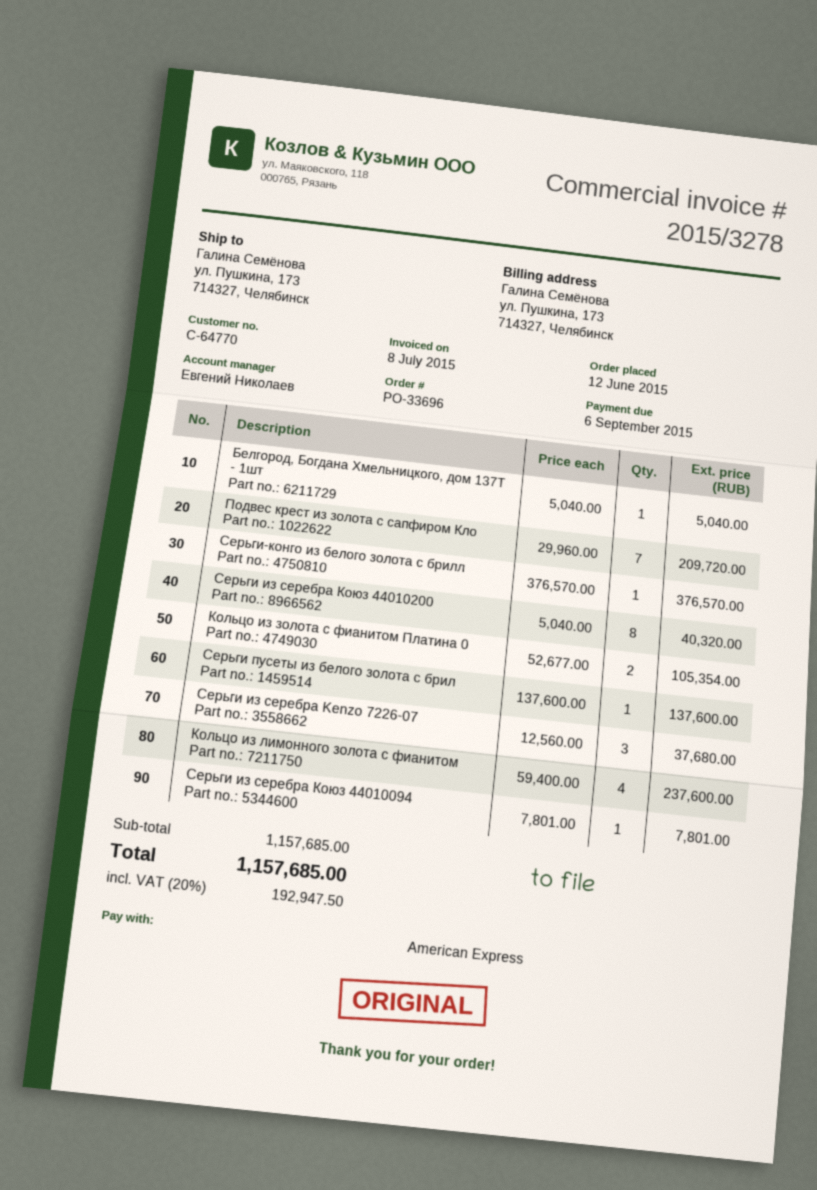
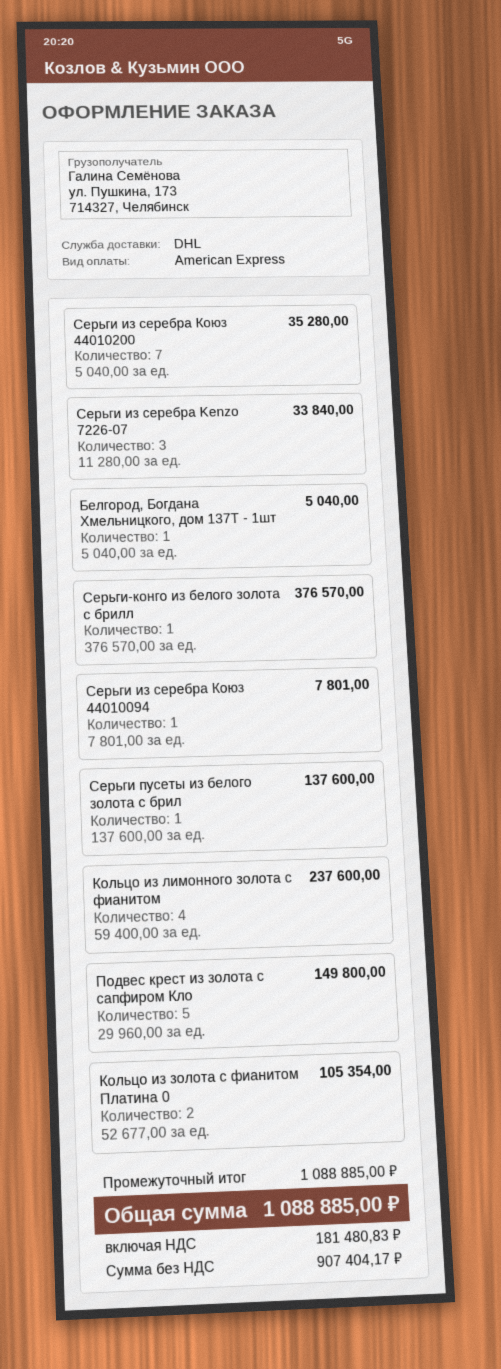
Подвес крест из золота с сапфиром Кло: 7 x 29960.00 = 209720.00 -> 5 x 29960.00 = 149800.00
Серьги из серебра Коюз 44010200: 8 x 5040.00 = 40320.00 -> 7 x 5040.00 = 35280.00
Серьги из серебра Kenzo 7226-07: 3 x 12560.00 = 37680.00 -> 3 x 11280.00 = 33840.00
subtotal: 1157685.00 -> 1088885.00
tax: 192947.50 -> 181480.83
total: 1157685.00 -> 1088885.00

